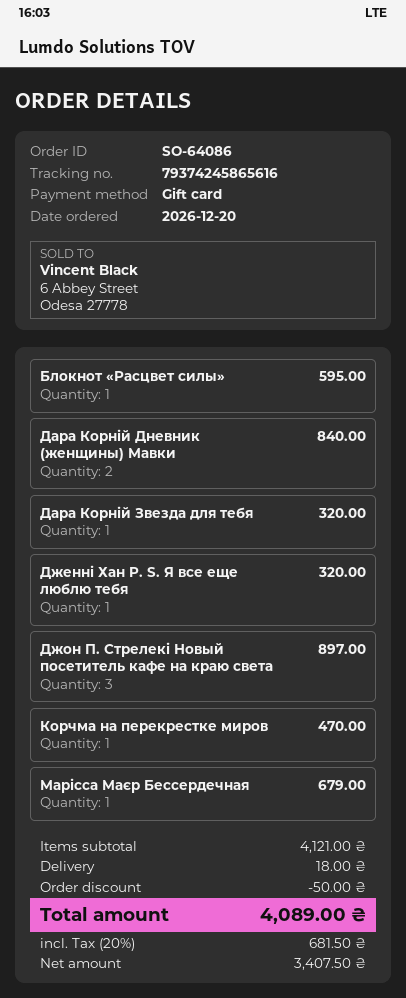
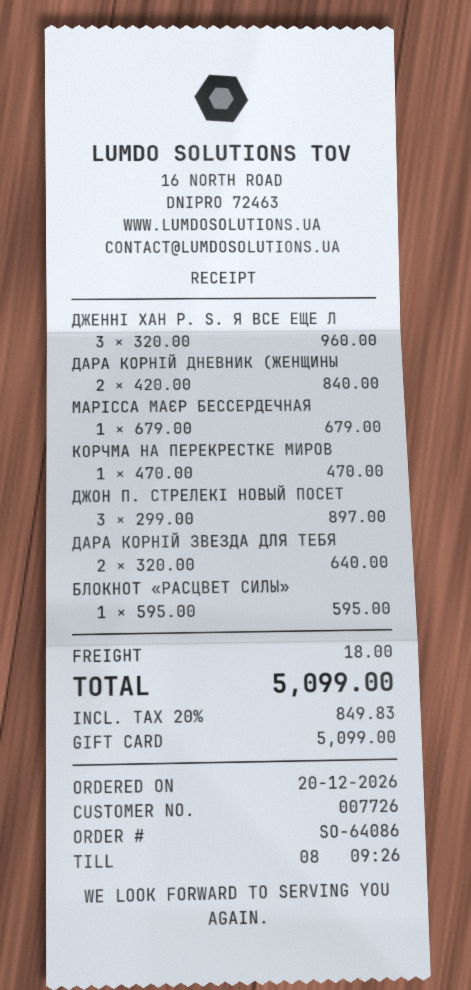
Дара Корній Звезда для тебя: 1 for 320.00 -> 2 for 640.00
Дженні Хан P. S. Я все еще люблю тебя: 1 for 320.00 -> 3 for 960.00
discount: 50.00 -> none
tax: 20% = 681.50 -> 20% = 849.83
total: 4089.00 -> 5099.00

